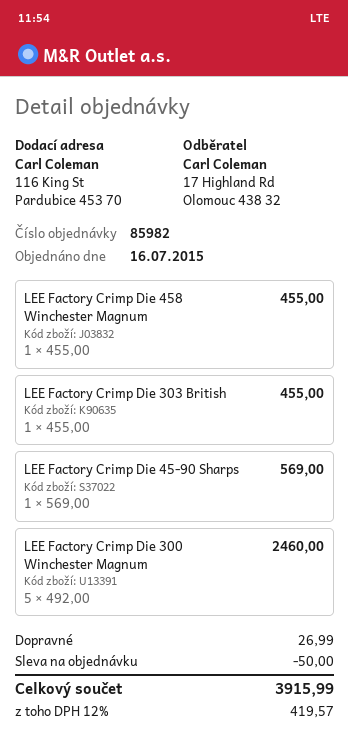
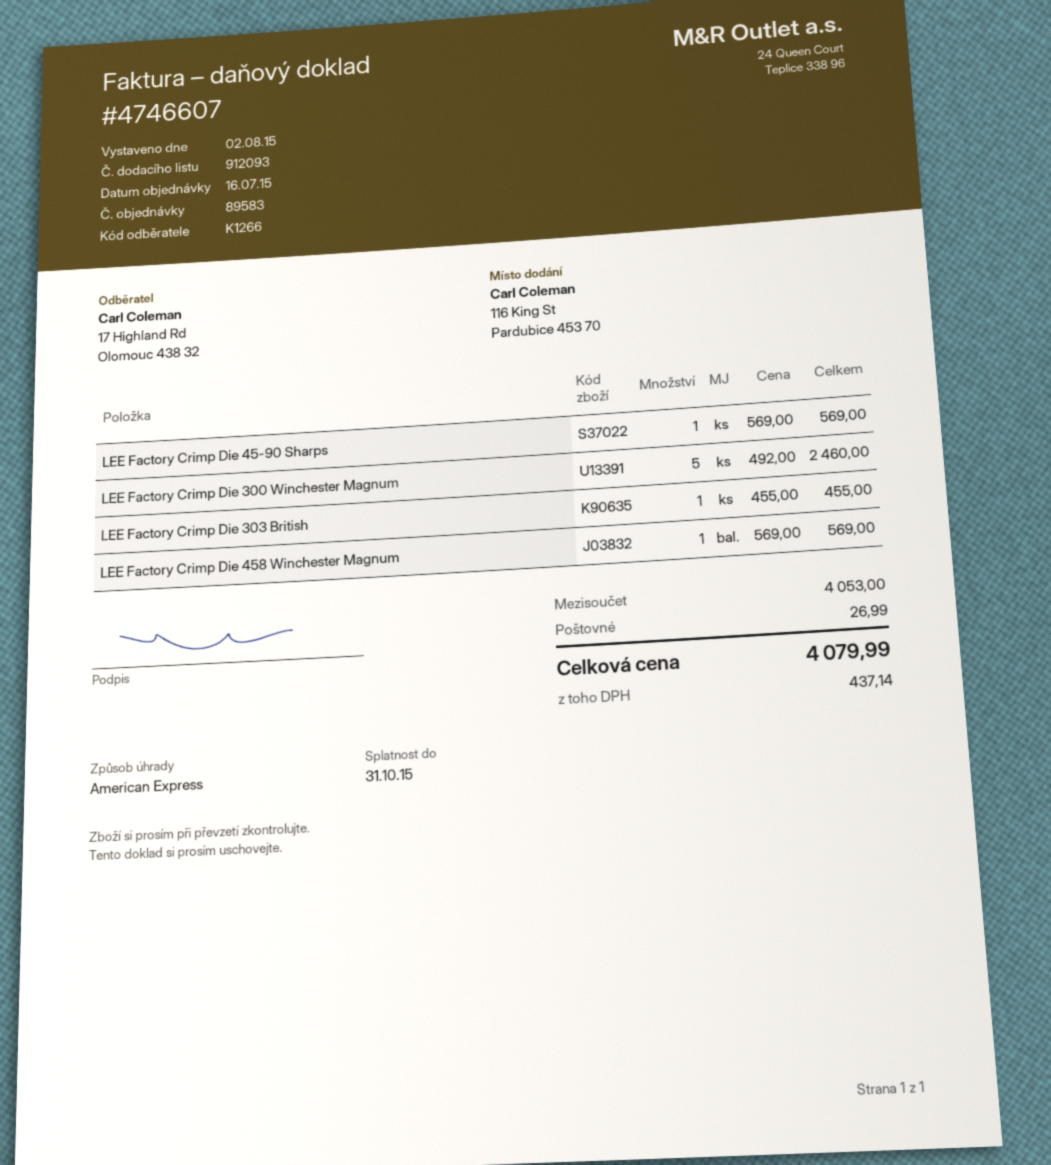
order number: 85982 -> 89583
LEE Factory Crimp Die 458 Winchester Magnum: 1 x 455.00 = 455.00 -> 1 x 569.00 = 569.00
discount: 50.00 -> none
tax: 419.57 -> 437.14
total: 3915.99 -> 4079.99

